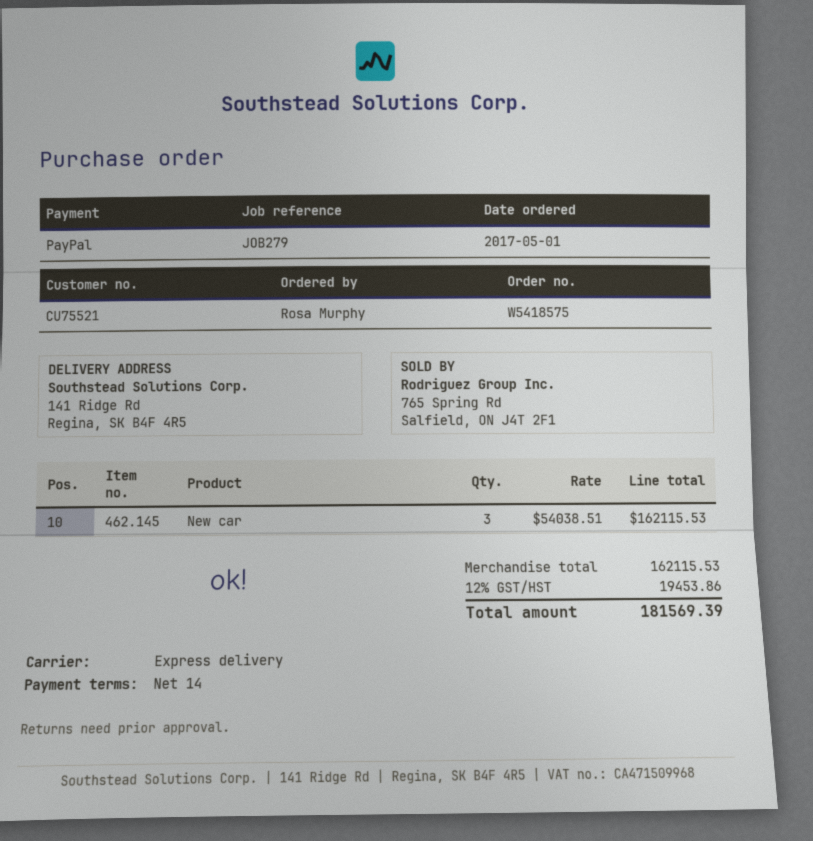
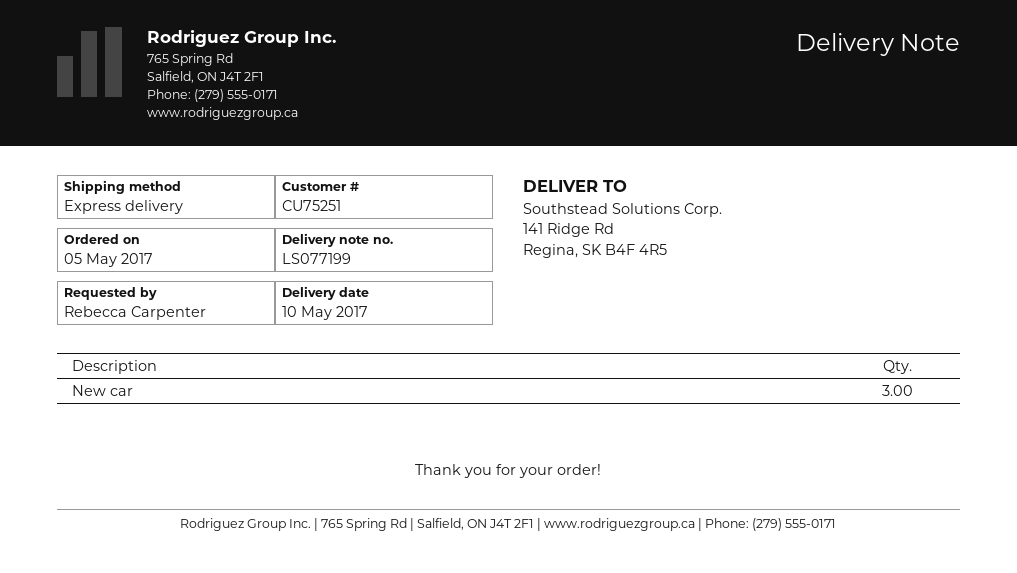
order date: 2017-05-01 -> 2017-05-05
customer number: CU75521 -> CU75251
ordered by: Rosa Murphy -> Rebecca Carpenter

